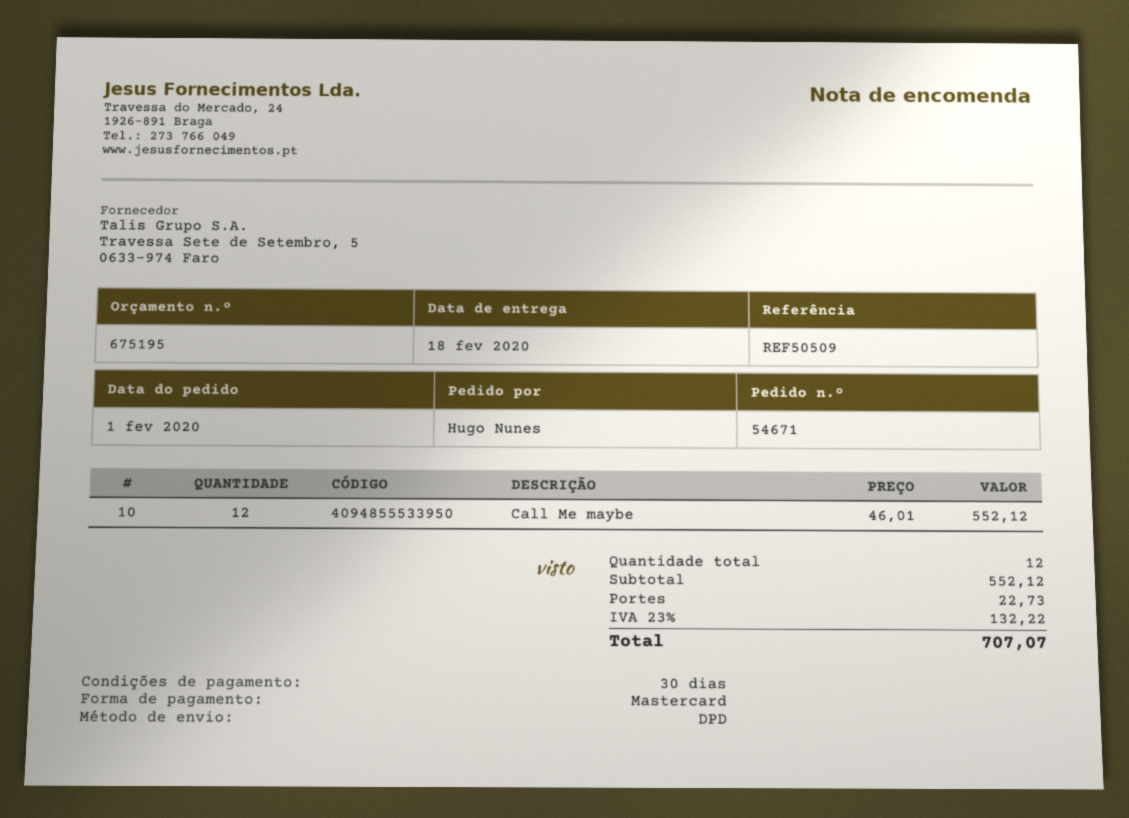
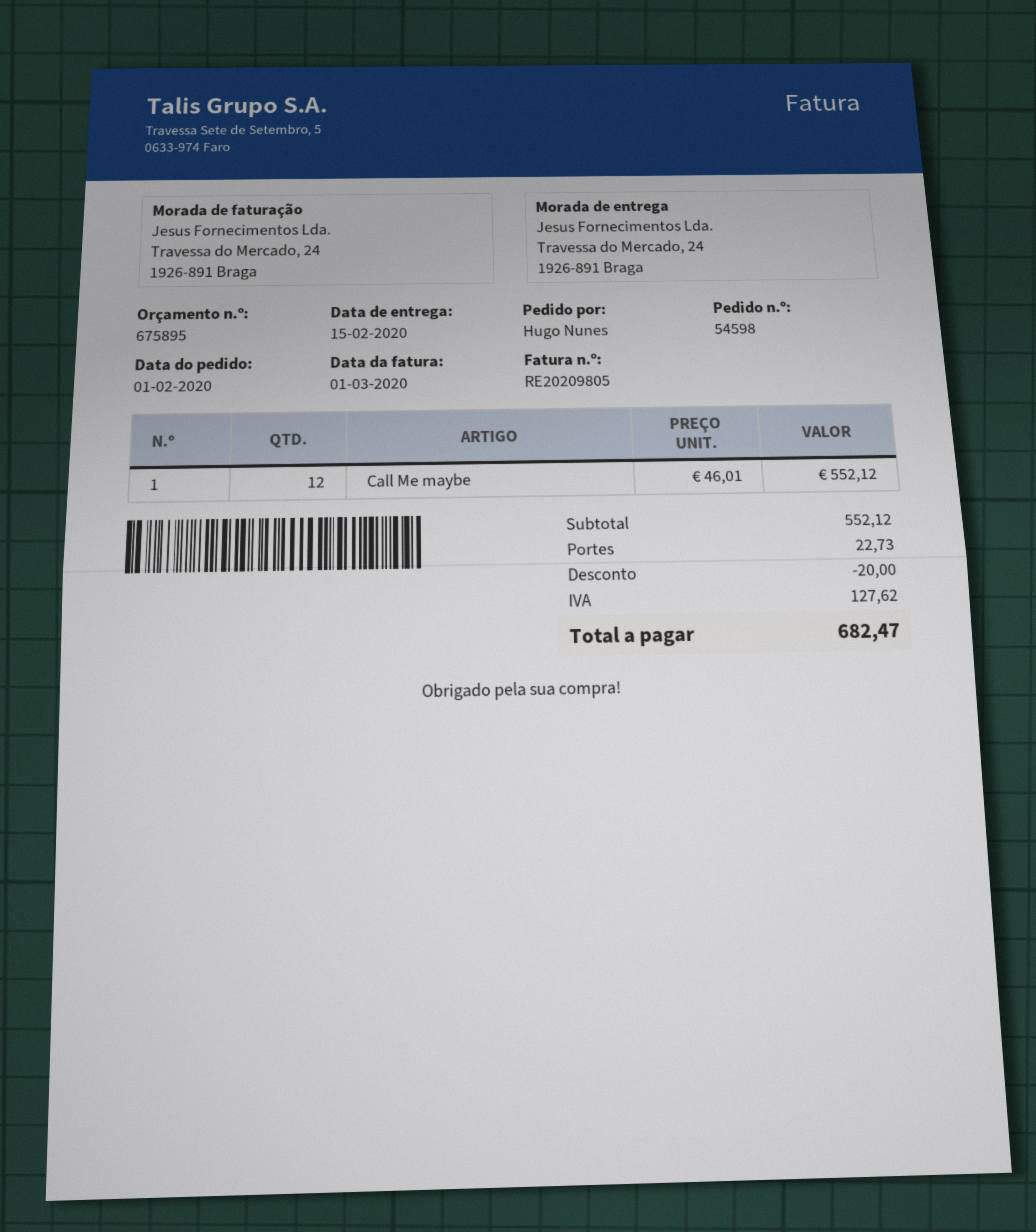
quote number: 675195 -> 675895
order number: 54671 -> 54598
delivery date: 2020-02-18 -> 2020-02-15
discount: none -> 20.00
tax: 132.22 -> 127.62
total: 707.07 -> 682.47

